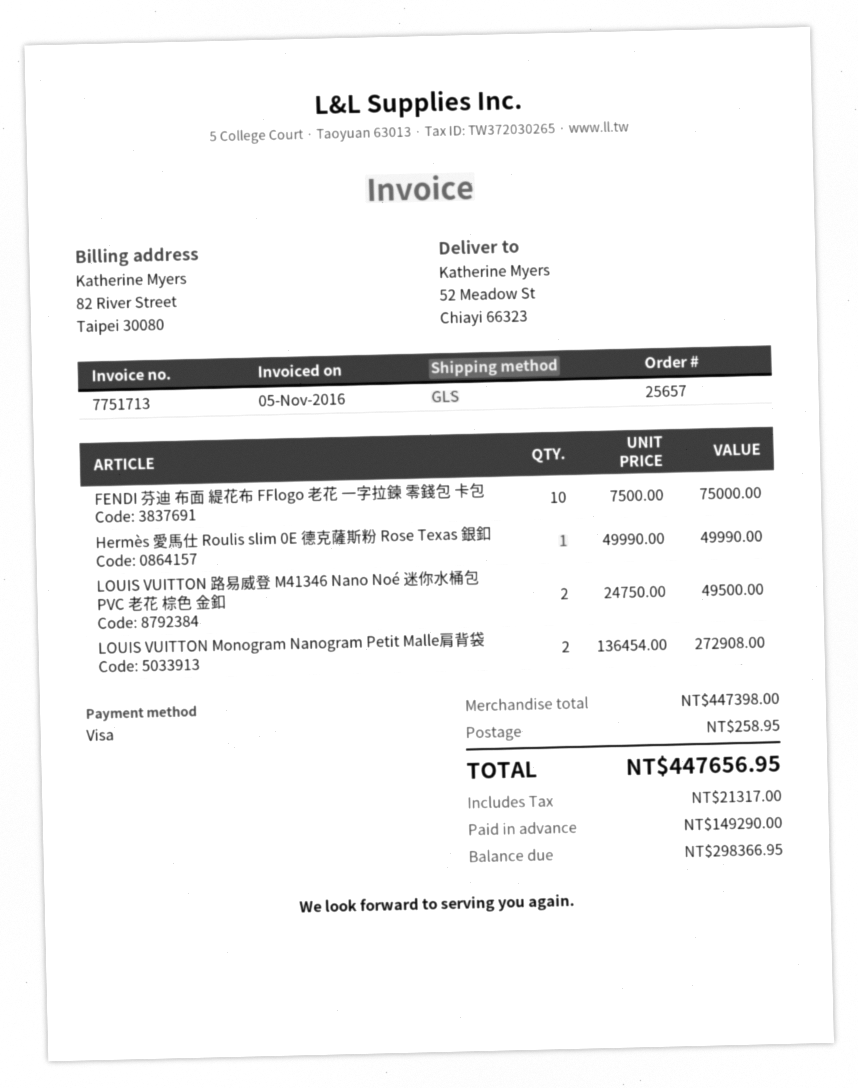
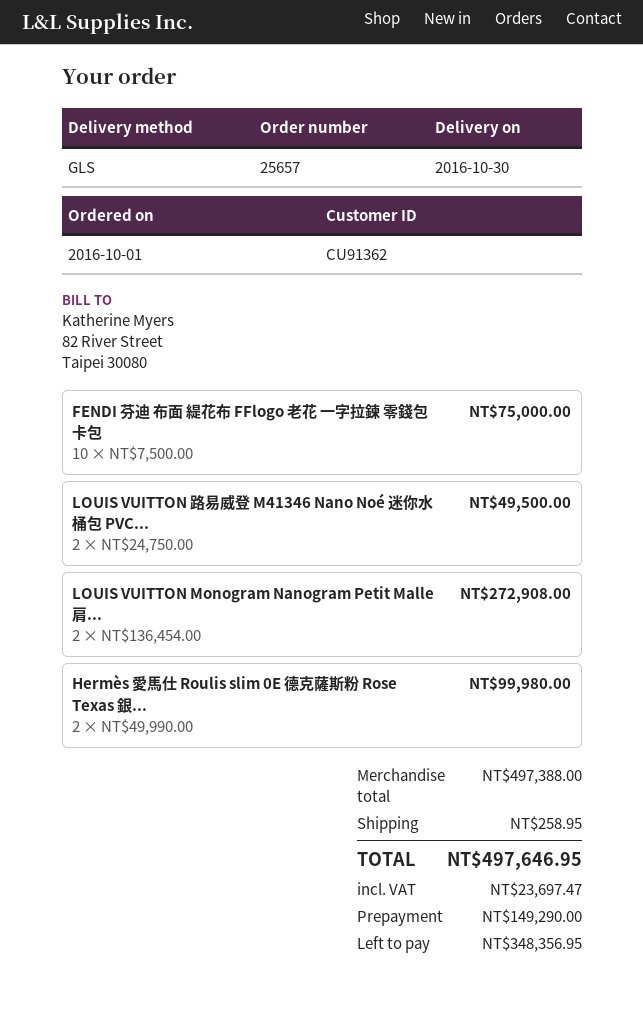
Hermès 愛馬仕 Roulis slim 0E 德克薩斯粉 Rose Texas 銀釦: 1 x 49990.00 = 49990.00 -> 2 x 49990.00 = 99980.00
subtotal: 447398.00 -> 497388.00
tax: 21317.00 -> 23697.47
total: 447656.95 -> 497646.95
balance: 298366.95 -> 348356.95

